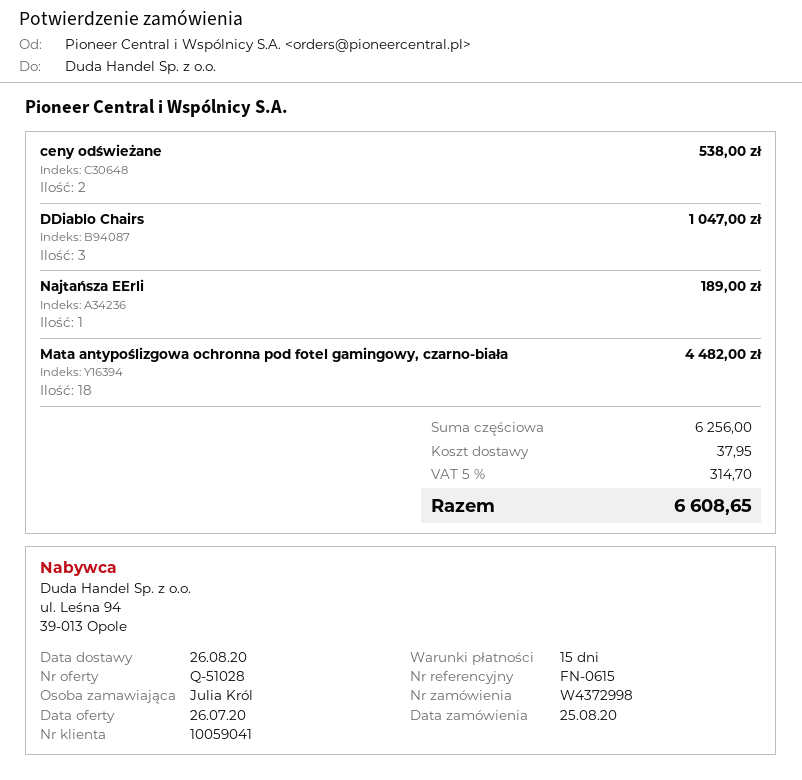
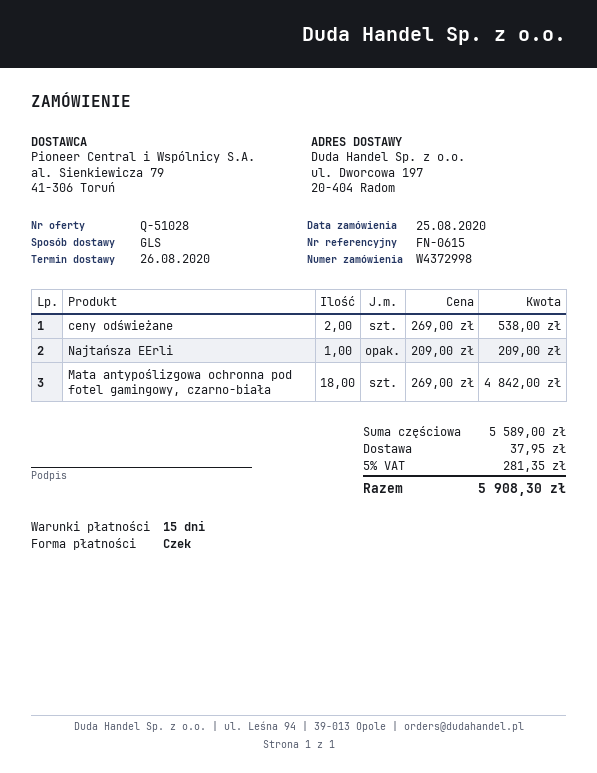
DDiablo Chairs: 3 for 1047.00 -> none
Najtańsza EErli: 1 for 189.00 -> 1 for 209.00
Mata antypoślizgowa ochronna pod fotel gamingowy, czarno-biała: 18 for 4482.00 -> 18 for 4842.00
subtotal: 6256.00 -> 5589.00
tax: 5% = 314.70 -> 5% = 281.35
total: 6608.65 -> 5908.30

